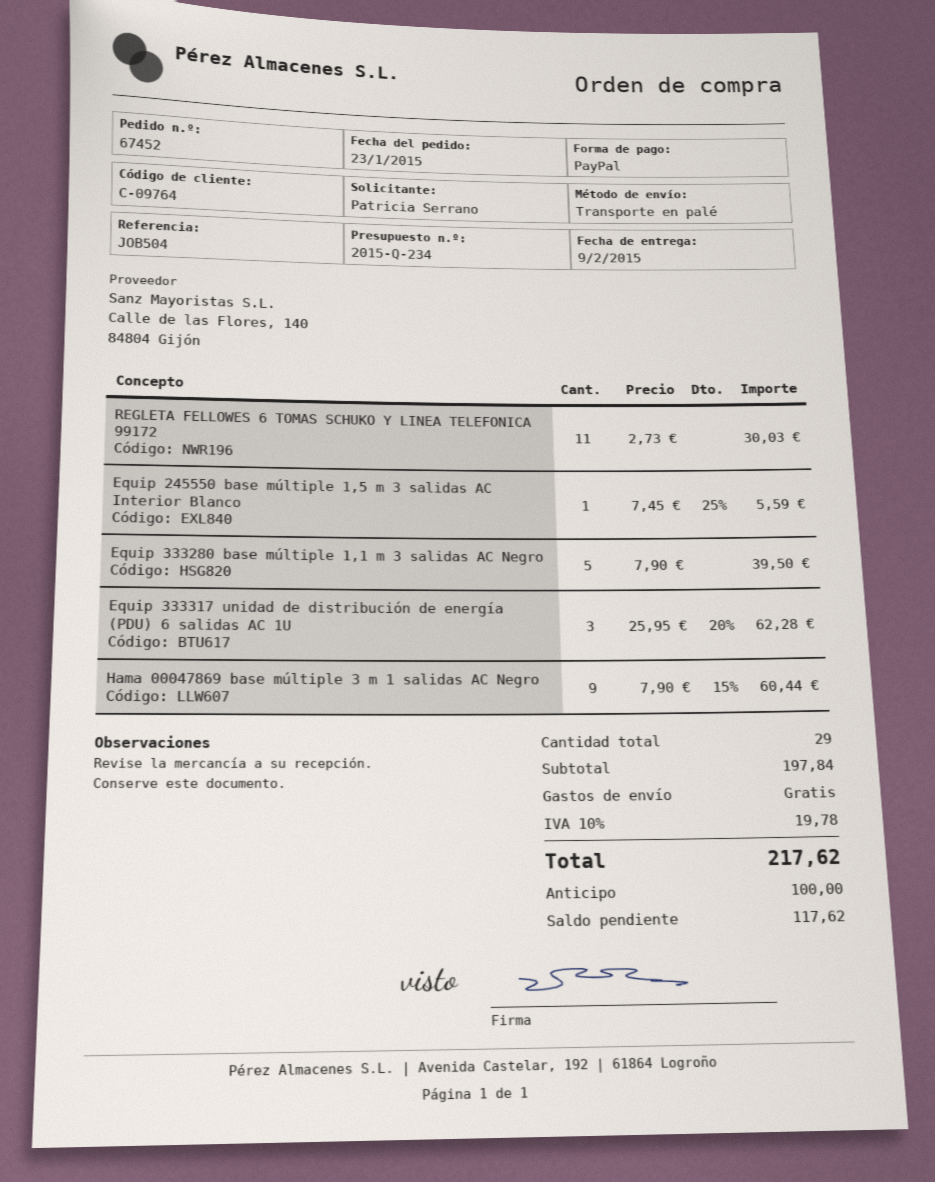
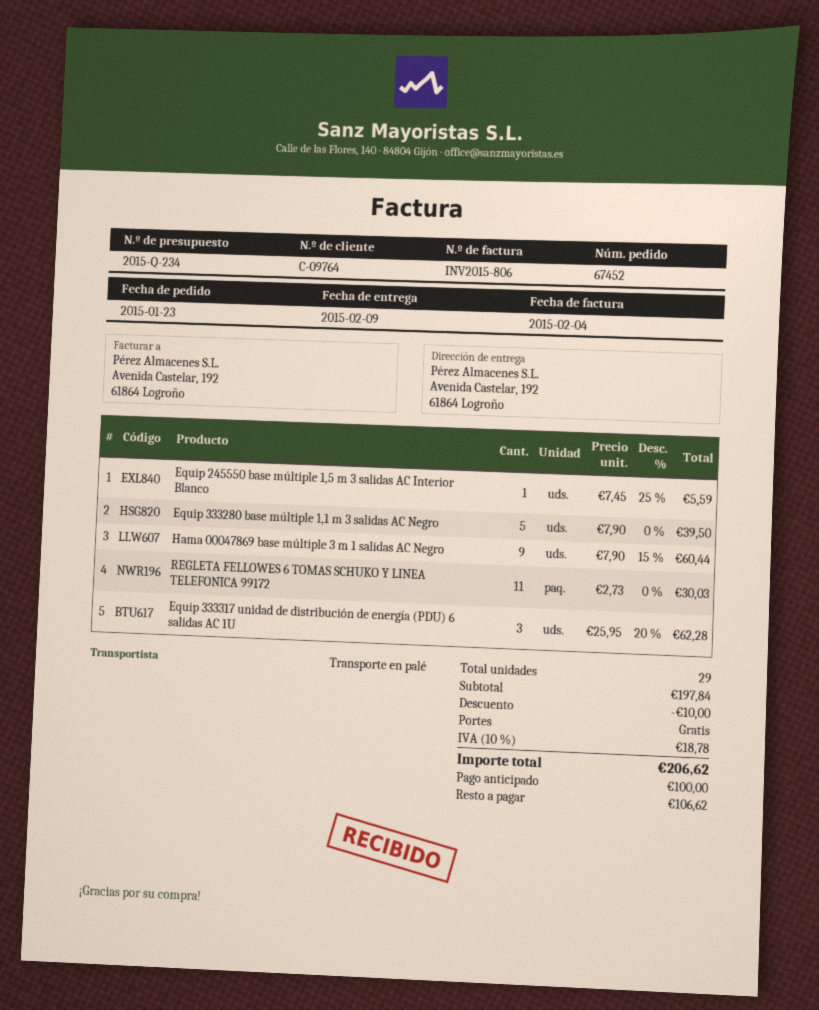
discount: none -> 10.00
tax: 10% = 19.78 -> 10% = 18.78
total: 217.62 -> 206.62
balance: 117.62 -> 106.62

